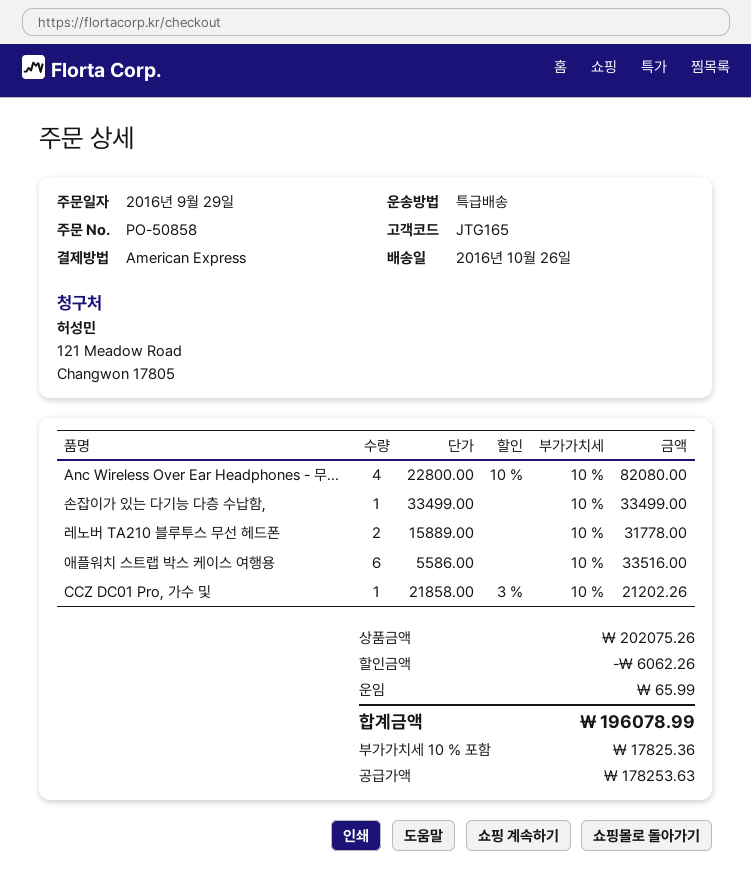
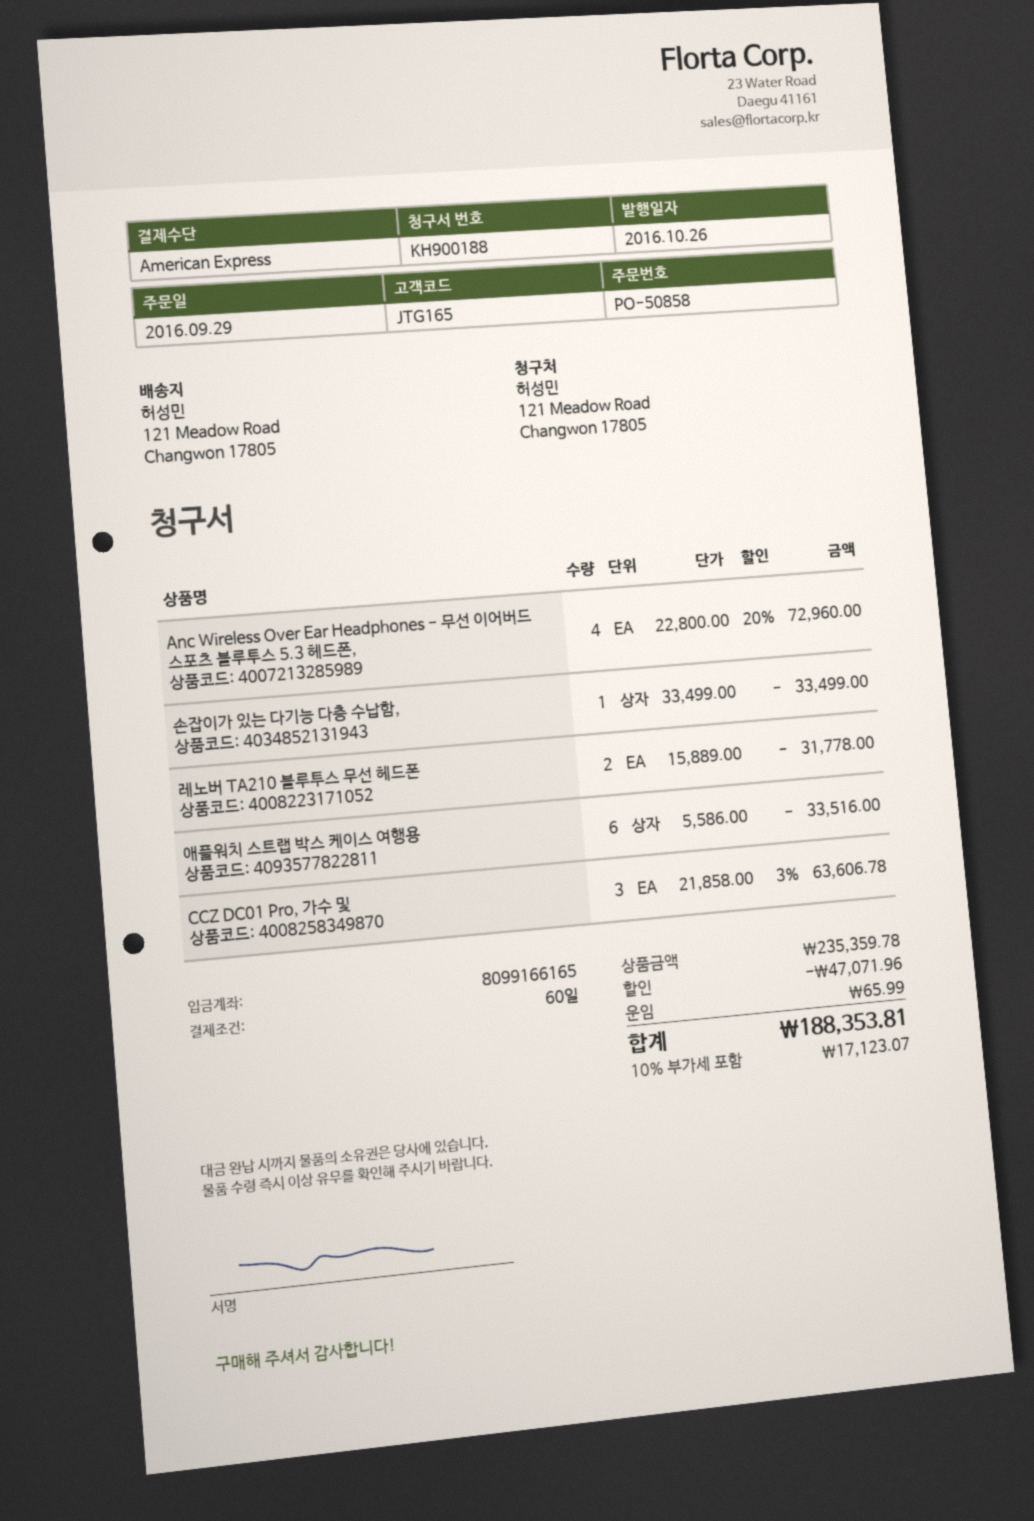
Anc Wireless Over Ear Headphones - 무...: 4 x 22800.00 - 10% = 82080.00 -> 4 x 22800.00 - 20% = 72960.00
CCZ DC01 Pro, 가수 및: 1 x 21858.00 - 3% = 21202.26 -> 3 x 21858.00 - 3% = 63606.78
subtotal: 202075.26 -> 235359.78
discount: 6062.26 -> 47071.96
tax: 10% = 17825.36 -> 10% = 17123.07
total: 196078.99 -> 188353.81

